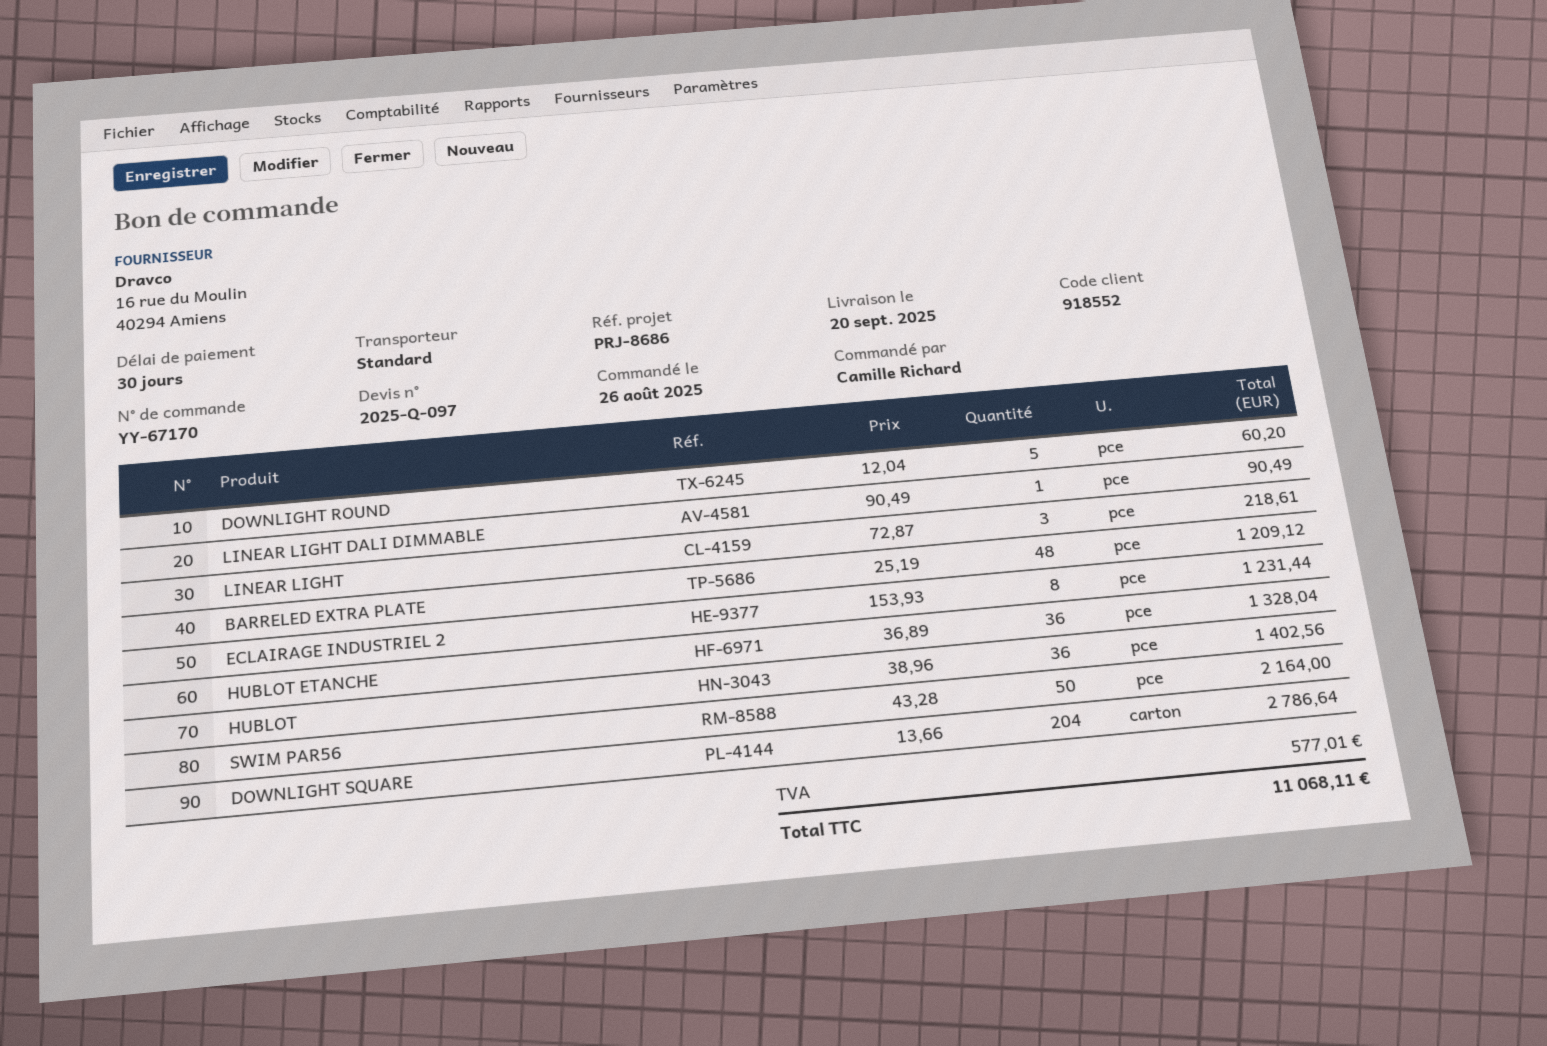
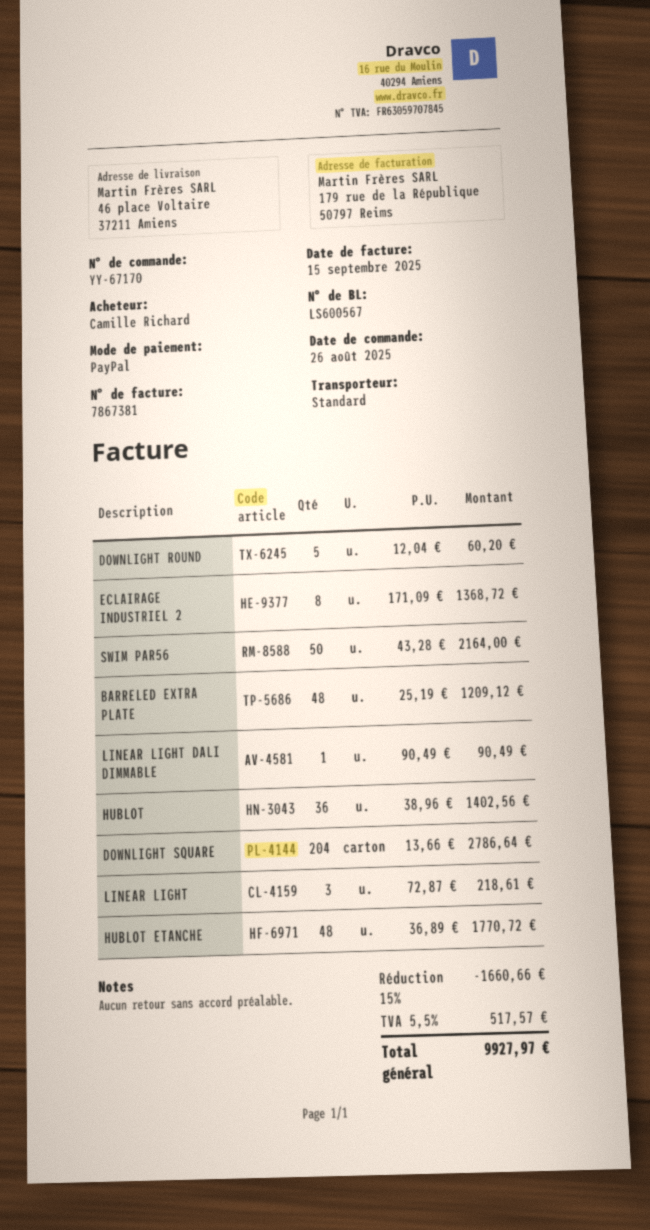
ECLAIRAGE INDUSTRIEL 2: 8 x 153.93 = 1231.44 -> 8 x 171.09 = 1368.72
HUBLOT ETANCHE: 36 x 36.89 = 1328.04 -> 48 x 36.89 = 1770.72
discount: none -> 15% = 1660.66
tax: 577.01 -> 517.57
total: 11068.11 -> 9927.97

